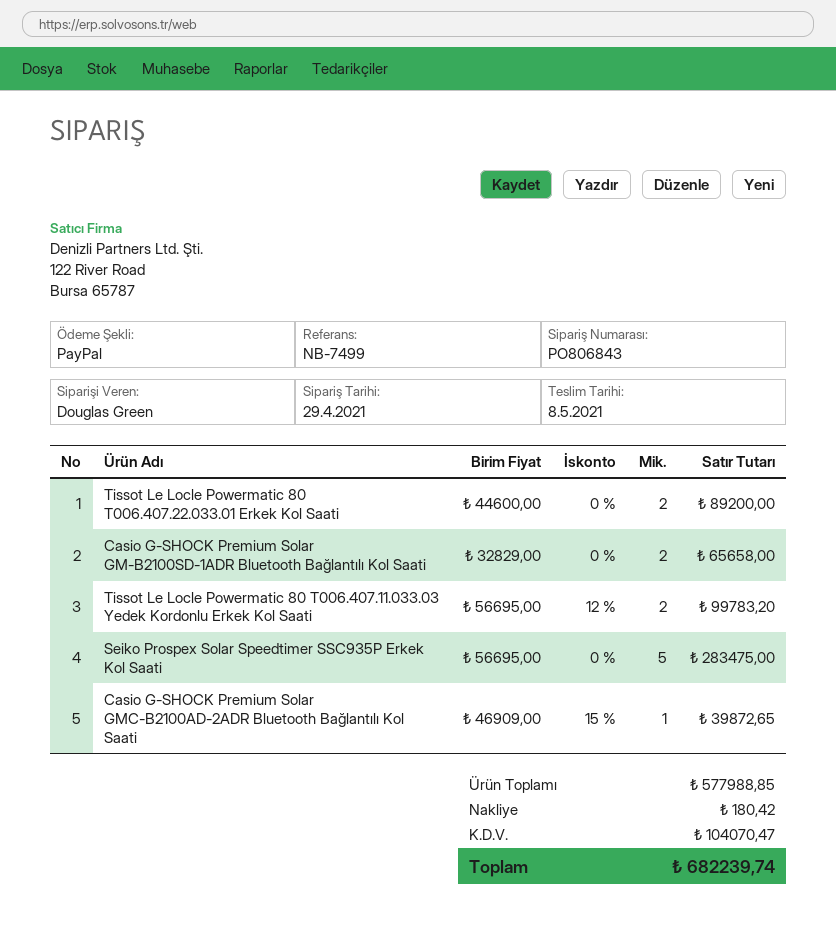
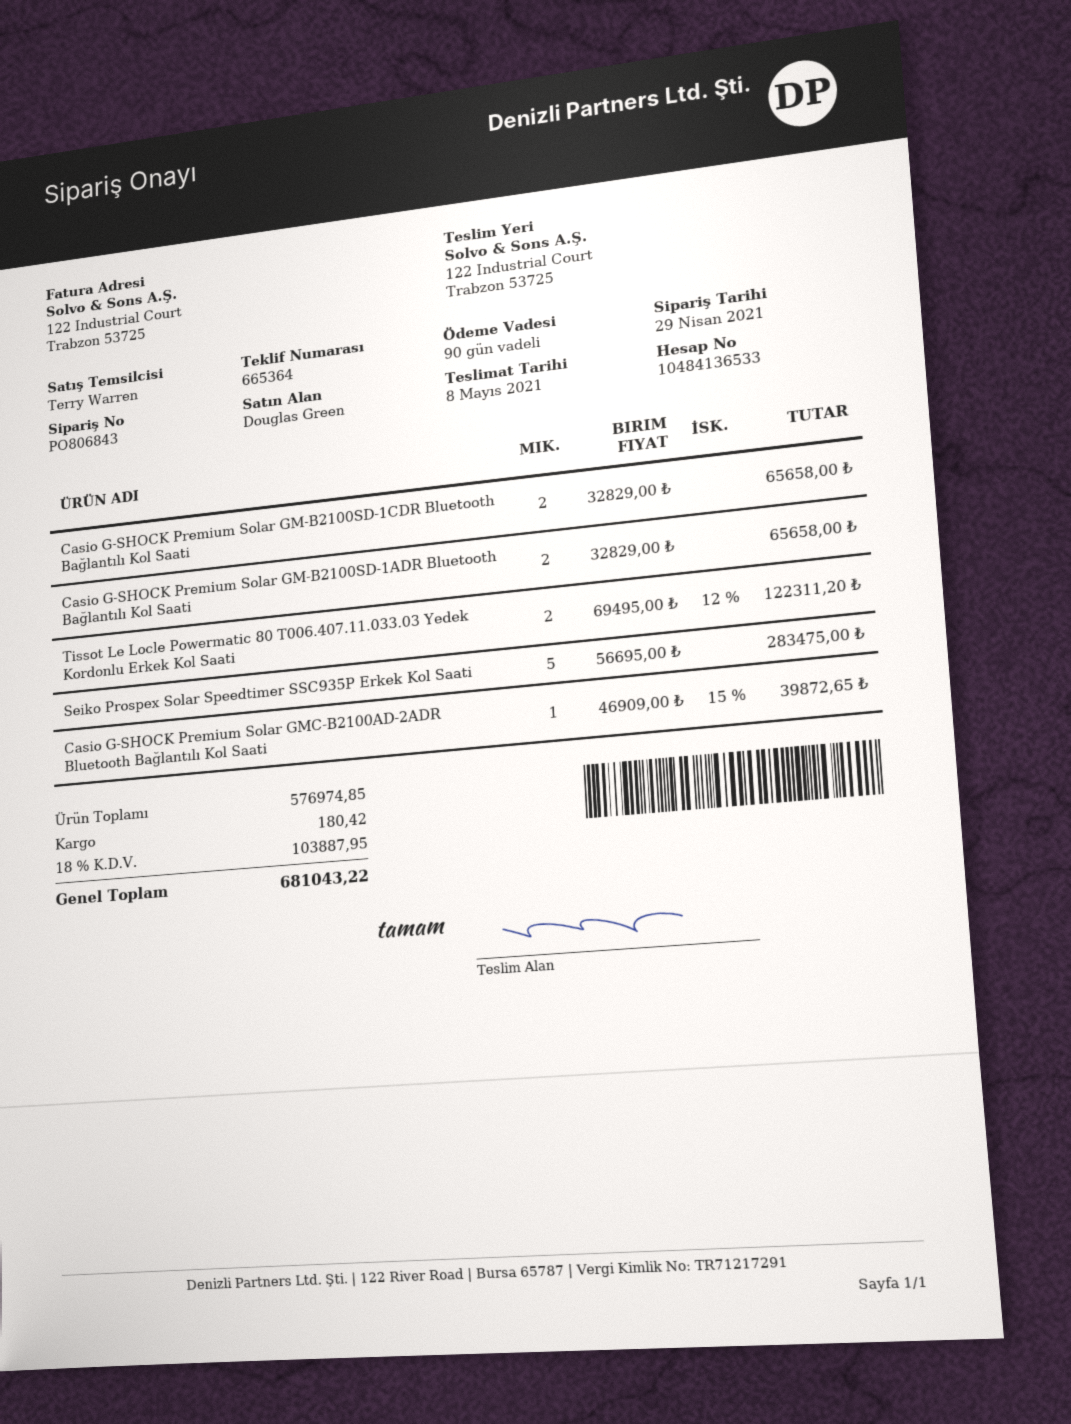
Tissot Le Locle Powermatic 80 T006.407.22.033.01 Erkek Kol Saati: 2 x 44600.00 = 89200.00 -> none
Tissot Le Locle Powermatic 80 T006.407.11.033.03 Yedek Kordonlu Erkek Kol Saati: 2 x 56695.00 - 12% = 99783.20 -> 2 x 69495.00 - 12% = 122311.20
Casio G-SHOCK Premium Solar GM-B2100SD-1CDR Bluetooth Bağlantılı Kol Saati: none -> 2 x 32829.00 = 65658.00
subtotal: 577988.85 -> 576974.85
tax: 104070.47 -> 103887.95
total: 682239.74 -> 681043.22

